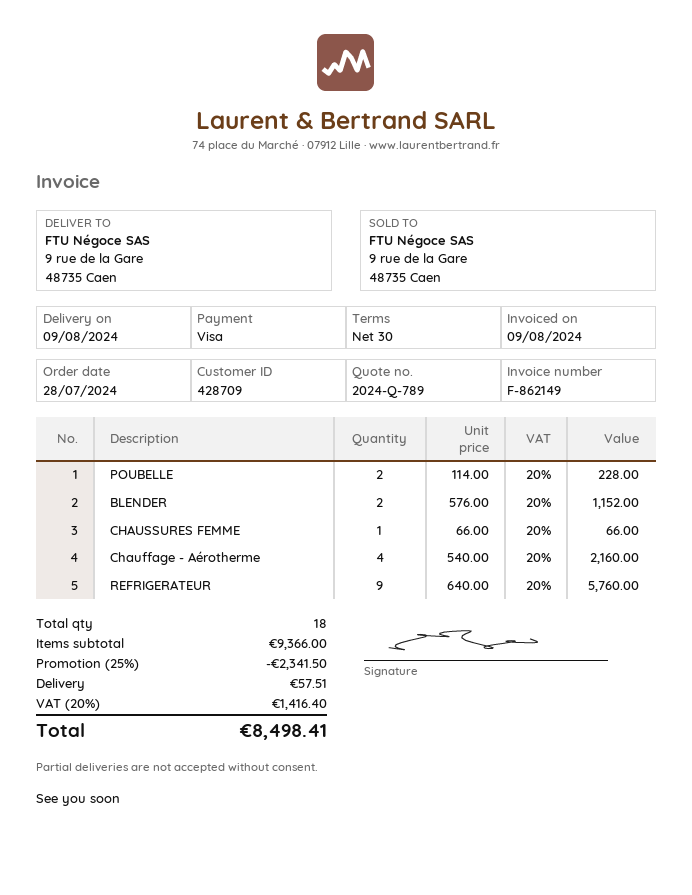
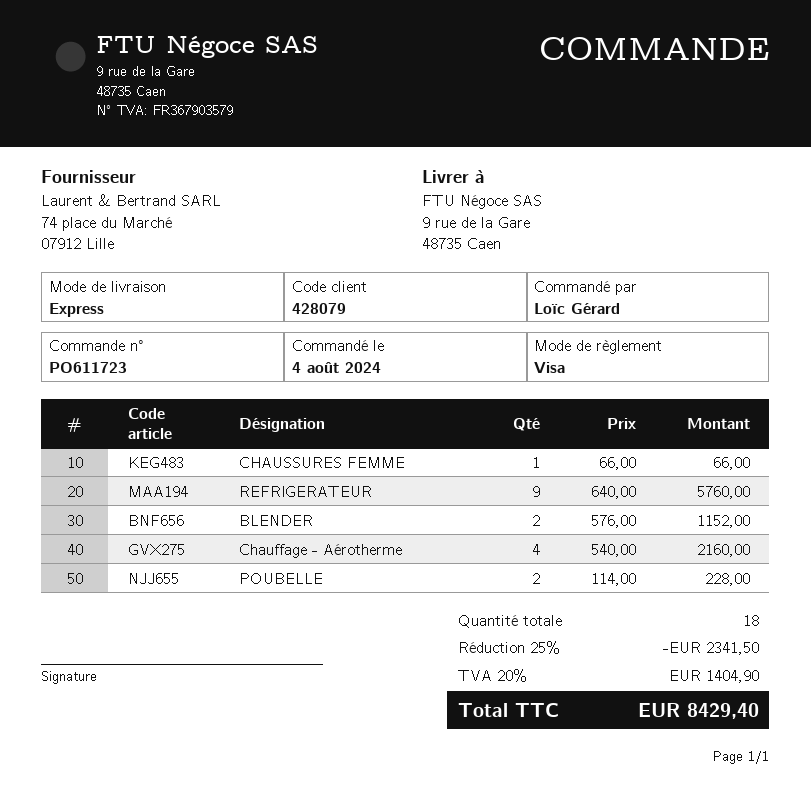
order date: 2024-07-28 -> 2024-08-04
customer number: 428709 -> 428079
shipping: 57.51 -> none
tax: 20% = 1416.40 -> 20% = 1404.90
total: 8498.41 -> 8429.40

